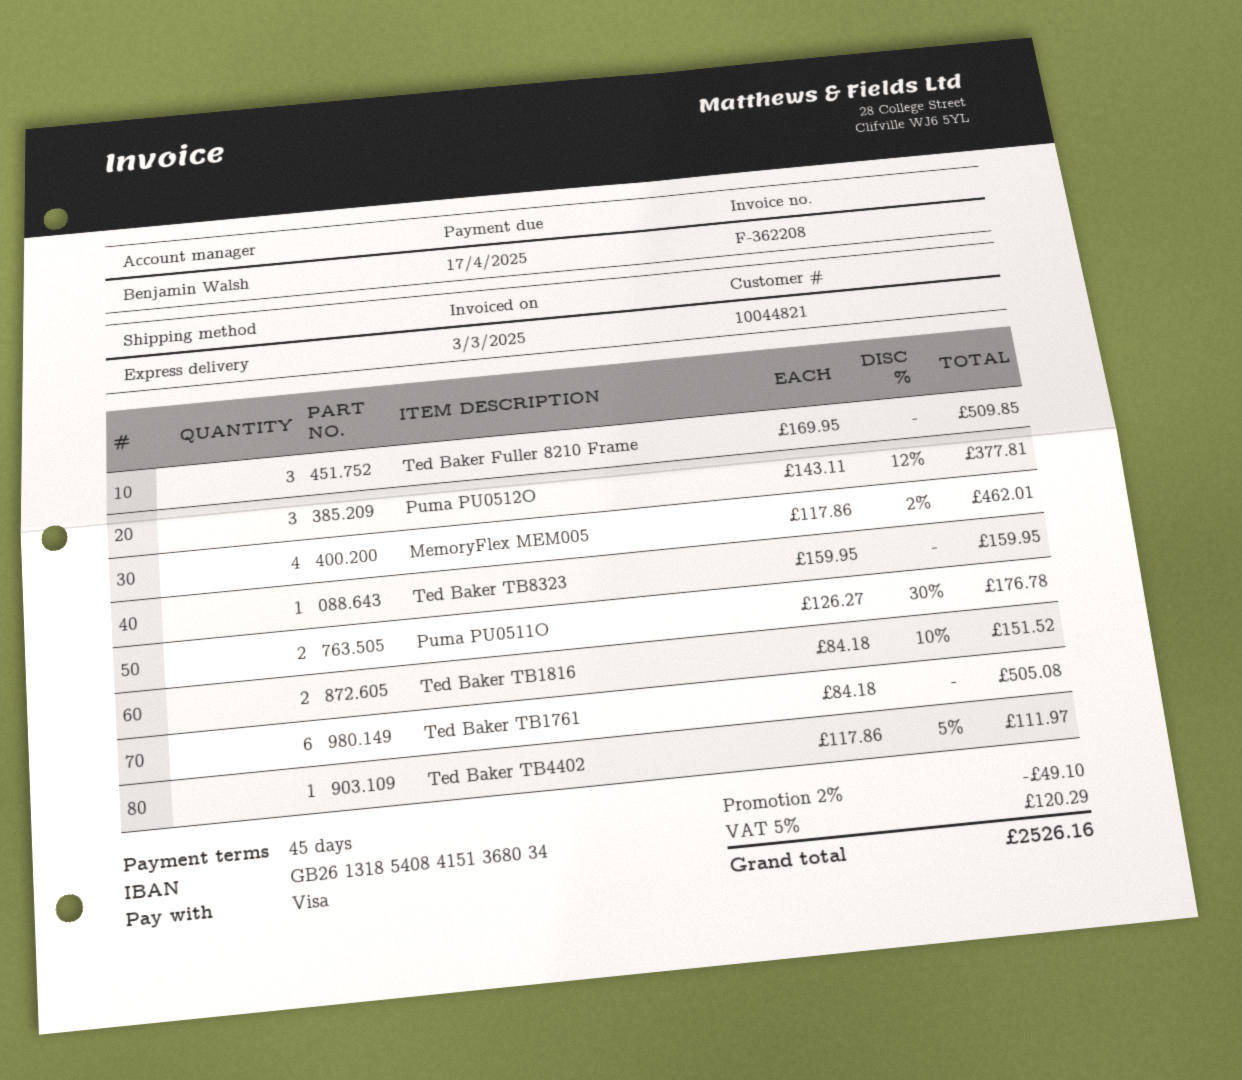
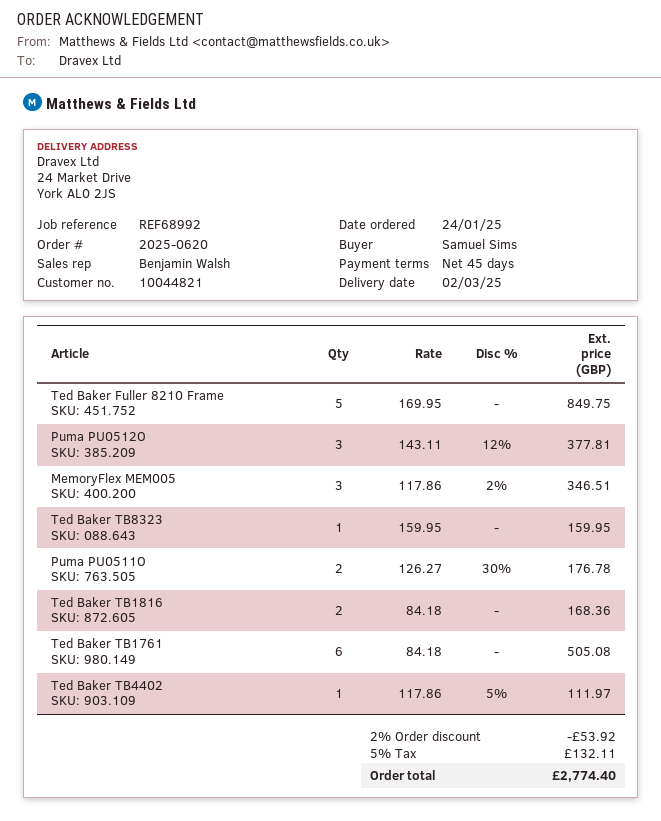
Ted Baker Fuller 8210 Frame: 3 x 169.95 = 509.85 -> 5 x 169.95 = 849.75
MemoryFlex MEM005: 4 x 117.86 - 2% = 462.01 -> 3 x 117.86 - 2% = 346.51
Ted Baker TB1816: 2 x 84.18 - 10% = 151.52 -> 2 x 84.18 = 168.36
discount: 2% = 49.10 -> 2% = 53.92
tax: 5% = 120.29 -> 5% = 132.11
total: 2526.16 -> 2774.40

